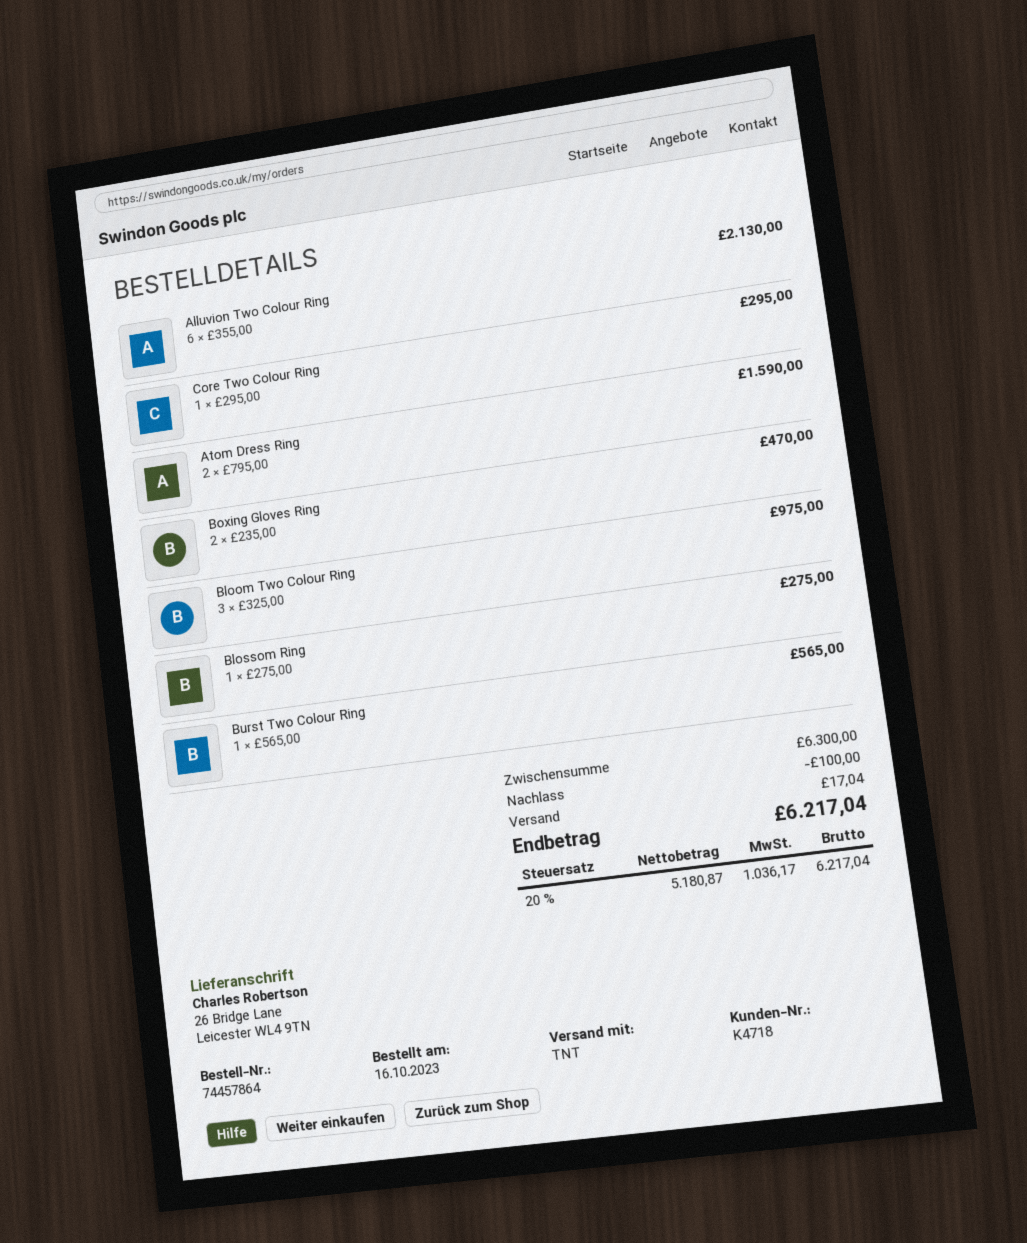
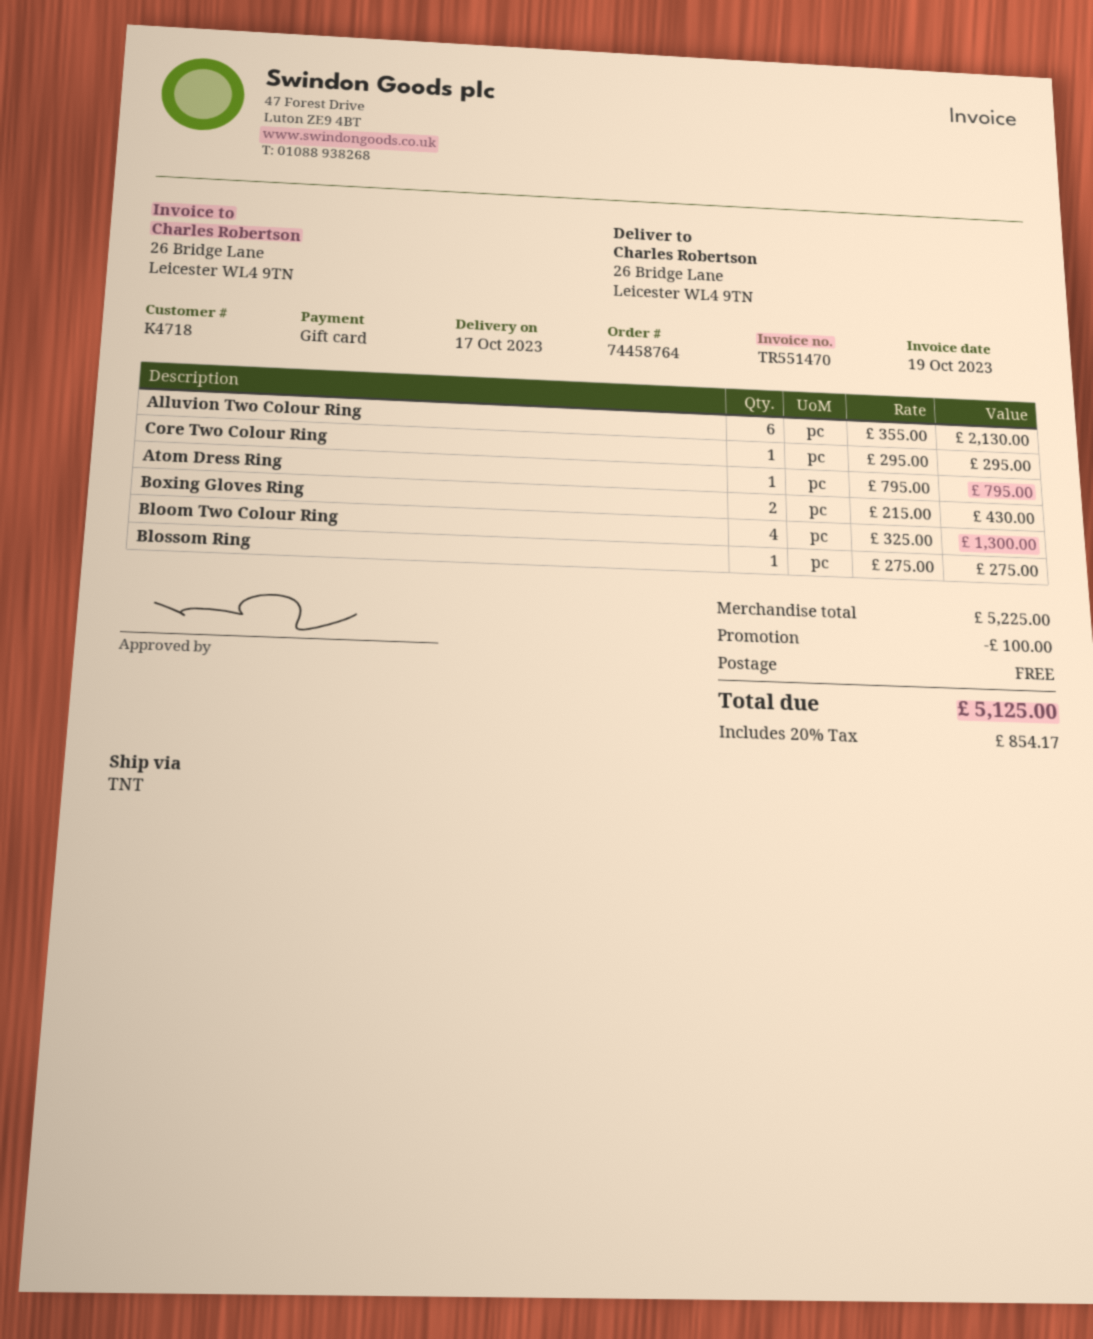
order number: 74457864 -> 74458764
Atom Dress Ring: 2 x 795.00 = 1590.00 -> 1 x 795.00 = 795.00
Boxing Gloves Ring: 2 x 235.00 = 470.00 -> 2 x 215.00 = 430.00
Bloom Two Colour Ring: 3 x 325.00 = 975.00 -> 4 x 325.00 = 1300.00
Burst Two Colour Ring: 1 x 565.00 = 565.00 -> none
subtotal: 6300.00 -> 5225.00
shipping: 17.04 -> 0.00
tax: 20% = 1036.17 -> 20% = 854.17
total: 6217.04 -> 5125.00

